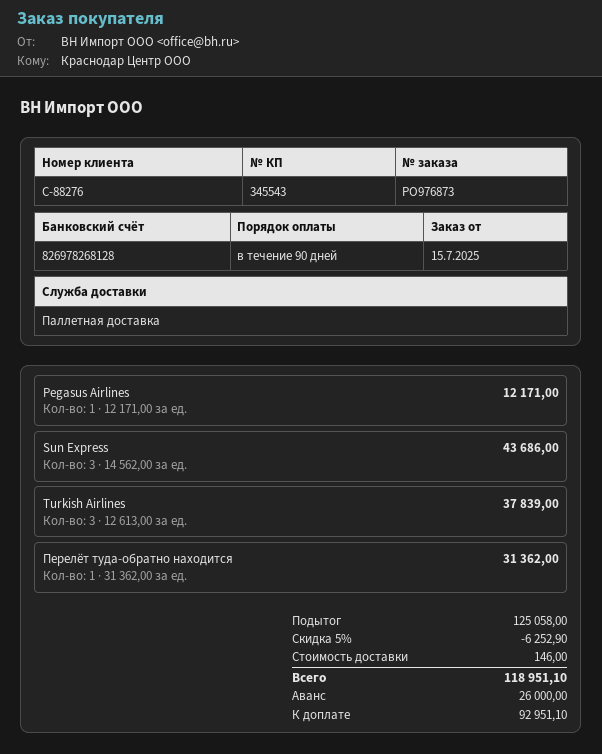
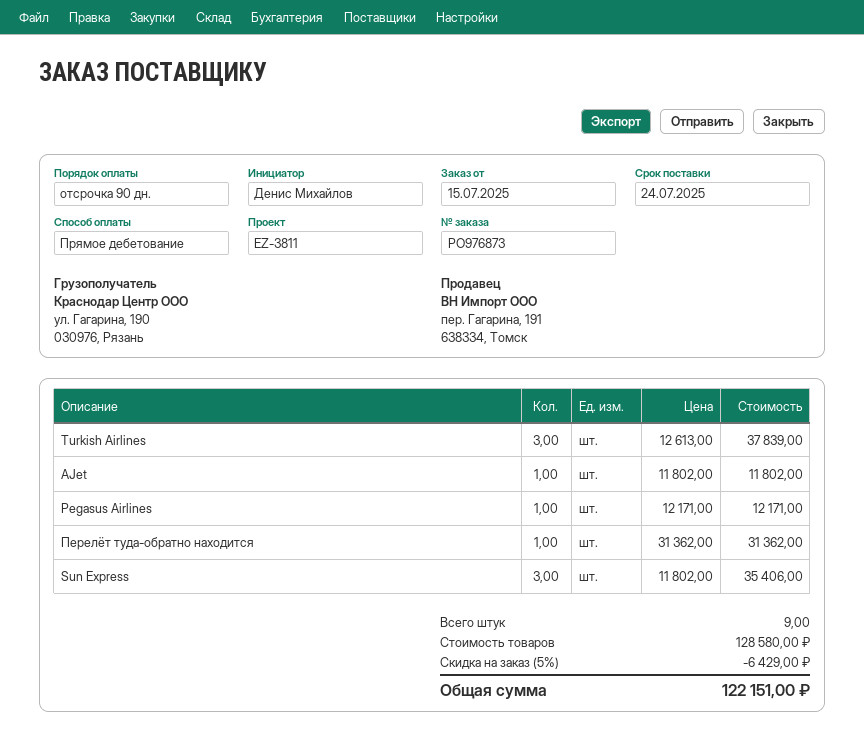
Sun Express: 3 x 14562.00 = 43686.00 -> 3 x 11802.00 = 35406.00
AJet: none -> 1 x 11802.00 = 11802.00
subtotal: 125058.00 -> 128580.00
discount: 5% = 6252.90 -> 5% = 6429.00
shipping: 146.00 -> none
total: 118951.10 -> 122151.00

